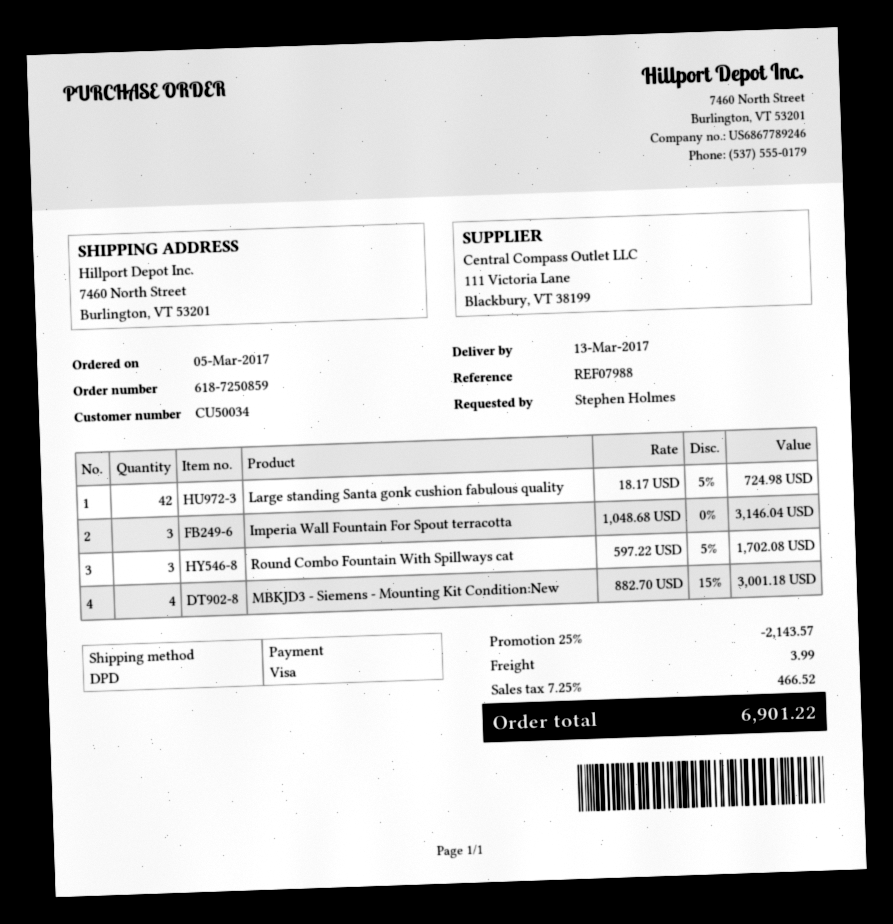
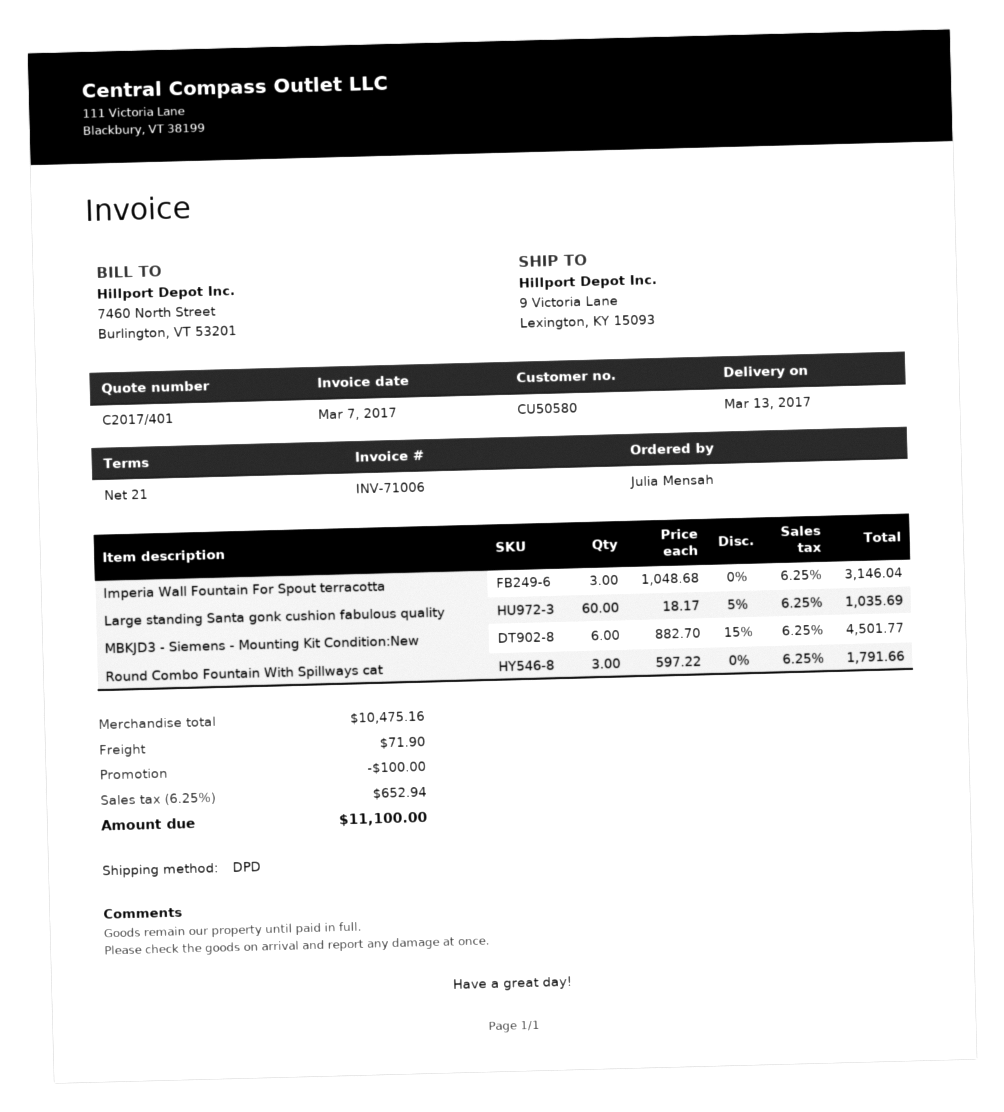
customer number: CU50034 -> CU50580
ordered by: Stephen Holmes -> Julia Mensah
ship to: 7460 North Street, Burlington, VT 53201 -> 9 Victoria Lane, Lexington, KY 15093
Large standing Santa gonk cushion fabulous quality: 42 x 18.17 - 5% = 724.98 -> 60 x 18.17 - 5% = 1035.69
Round Combo Fountain With Spillways cat: 3 x 597.22 - 5% = 1702.08 -> 3 x 597.22 = 1791.66
MBKJD3 - Siemens - Mounting Kit Condition:New: 4 x 882.70 - 15% = 3001.18 -> 6 x 882.70 - 15% = 4501.77
discount: 2143.57 -> 100.00
shipping: 3.99 -> 71.90
tax: 7.25% = 466.52 -> 6.25% = 652.94
total: 6901.22 -> 11100.00

